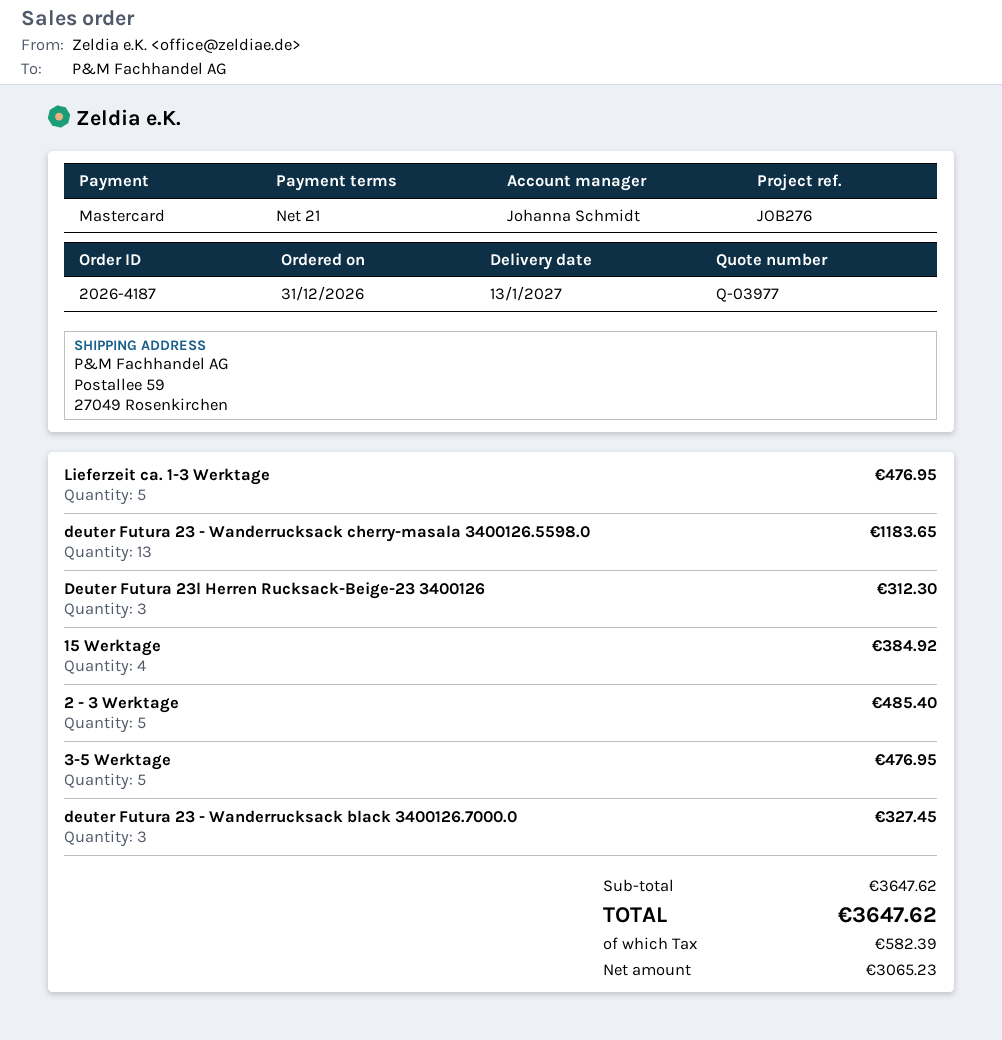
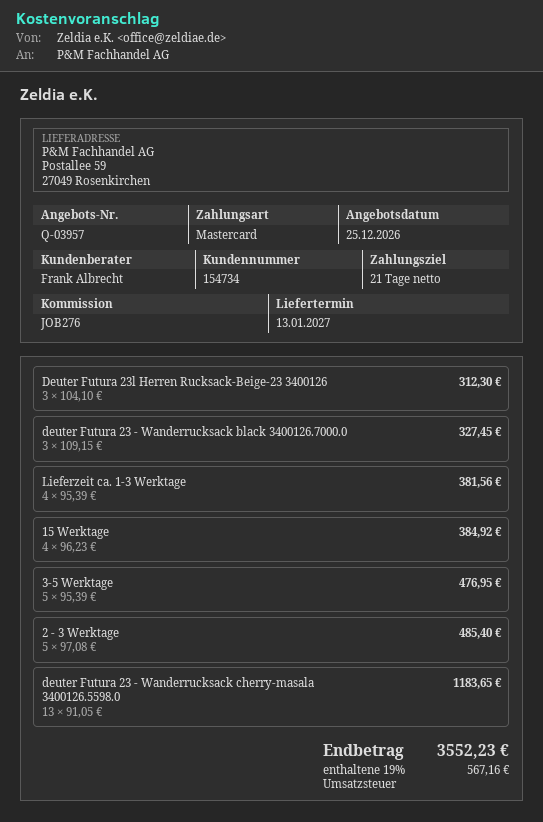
quote number: Q-03977 -> Q-03957
sales rep: Johanna Schmidt -> Frank Albrecht
Lieferzeit ca. 1-3 Werktage: 5 for 476.95 -> 4 for 381.56
tax: 582.39 -> 567.16
total: 3647.62 -> 3552.23

